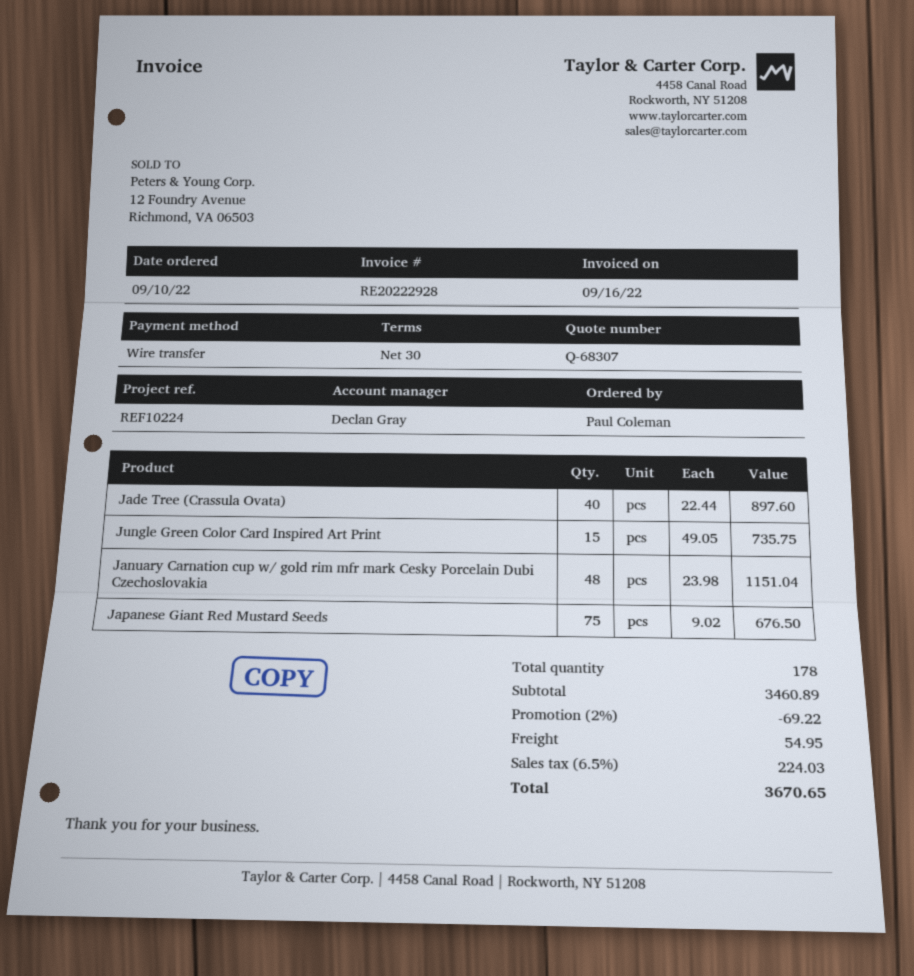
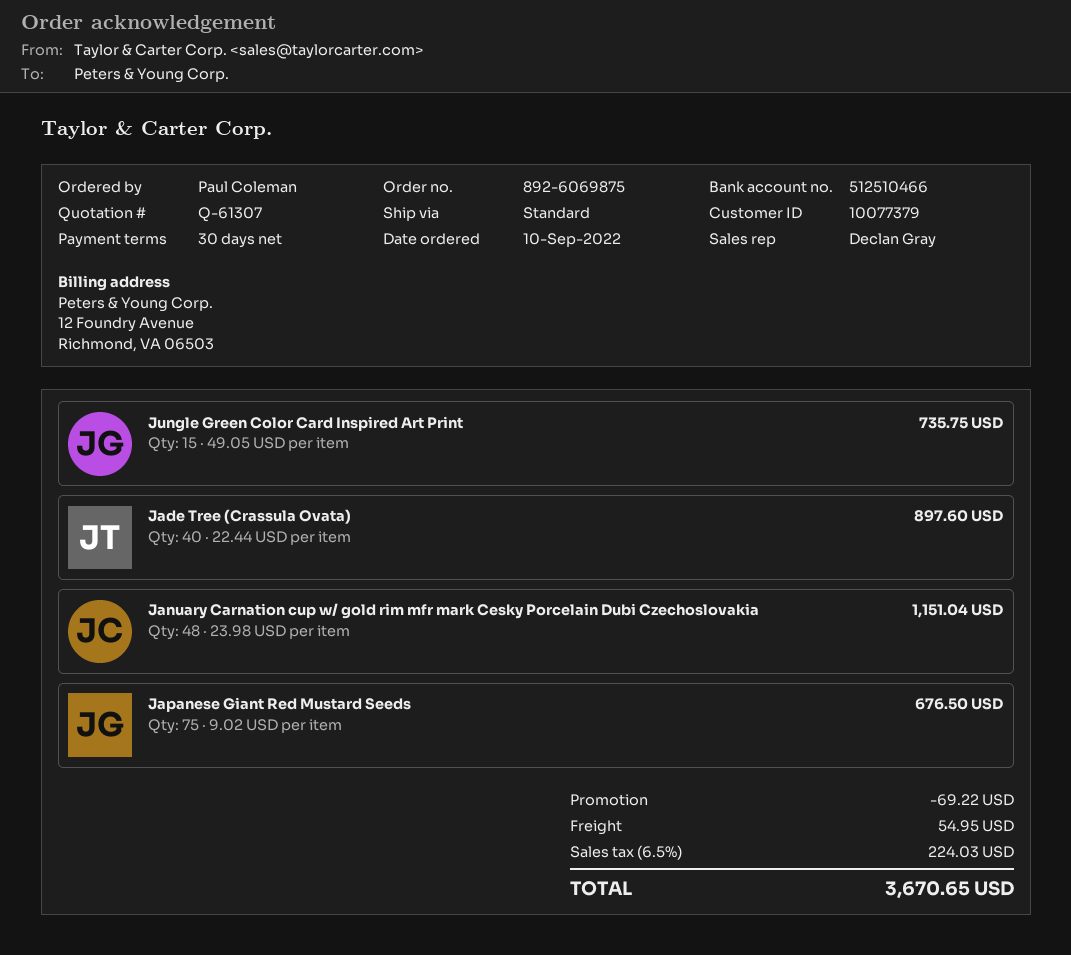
quote number: Q-68307 -> Q-61307

